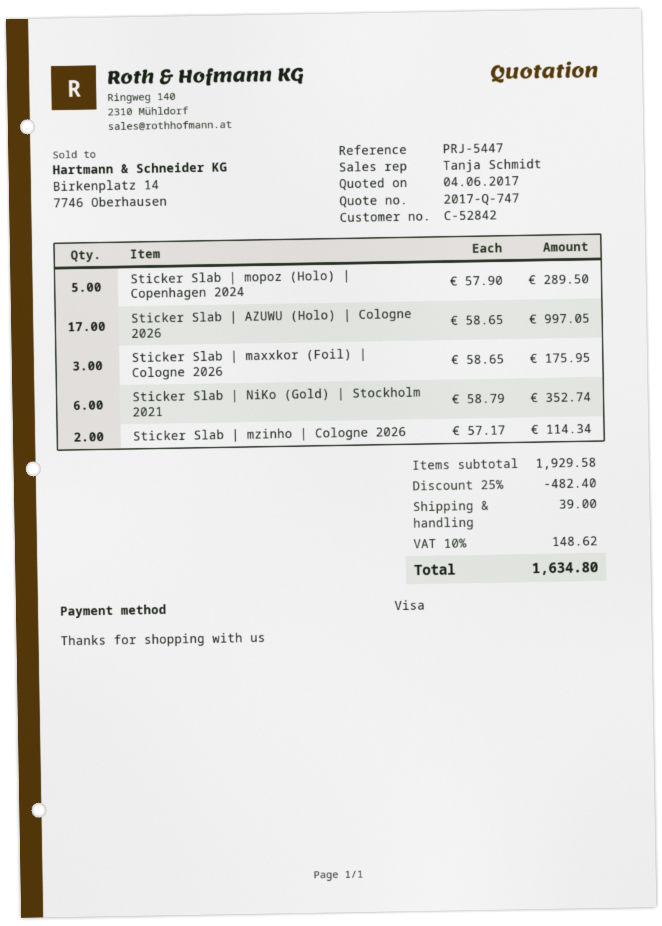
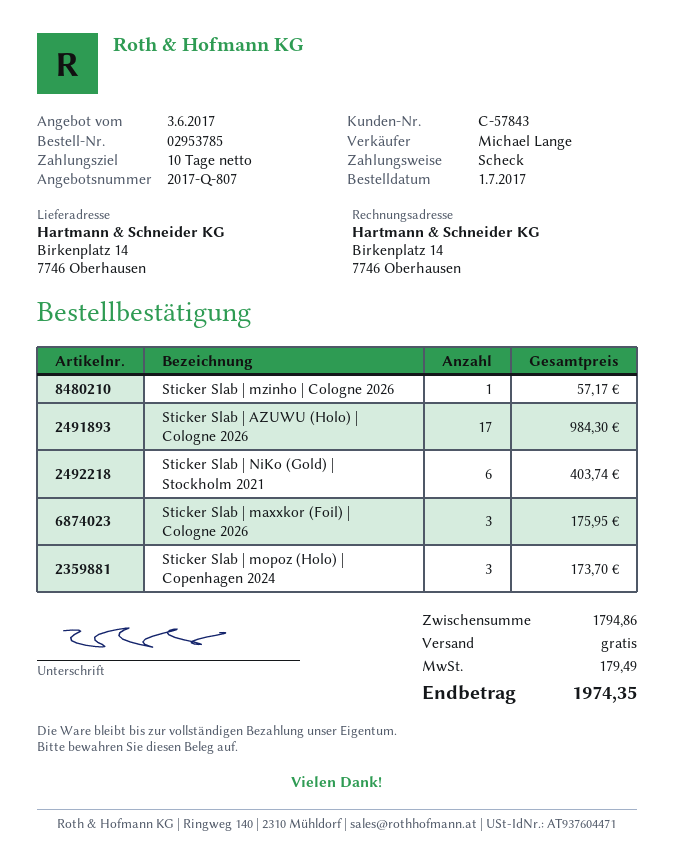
quote number: 2017-Q-747 -> 2017-Q-807
quote date: 2017-06-04 -> 2017-06-03
customer number: C-52842 -> C-57843
sales rep: Tanja Schmidt -> Michael Lange
payment method: Visa -> cheque
Sticker Slab | mopoz (Holo) | Copenhagen 2024: 5 for 289.50 -> 3 for 173.70
Sticker Slab | AZUWU (Holo) | Cologne 2026: 17 for 997.05 -> 17 for 984.30
Sticker Slab | NiKo (Gold) | Stockholm 2021: 6 for 352.74 -> 6 for 403.74
Sticker Slab | mzinho | Cologne 2026: 2 for 114.34 -> 1 for 57.17
subtotal: 1929.58 -> 1794.86
discount: 25% = 482.40 -> none
shipping: 39.00 -> 0.00
tax: 148.62 -> 179.49
total: 1634.80 -> 1974.35

